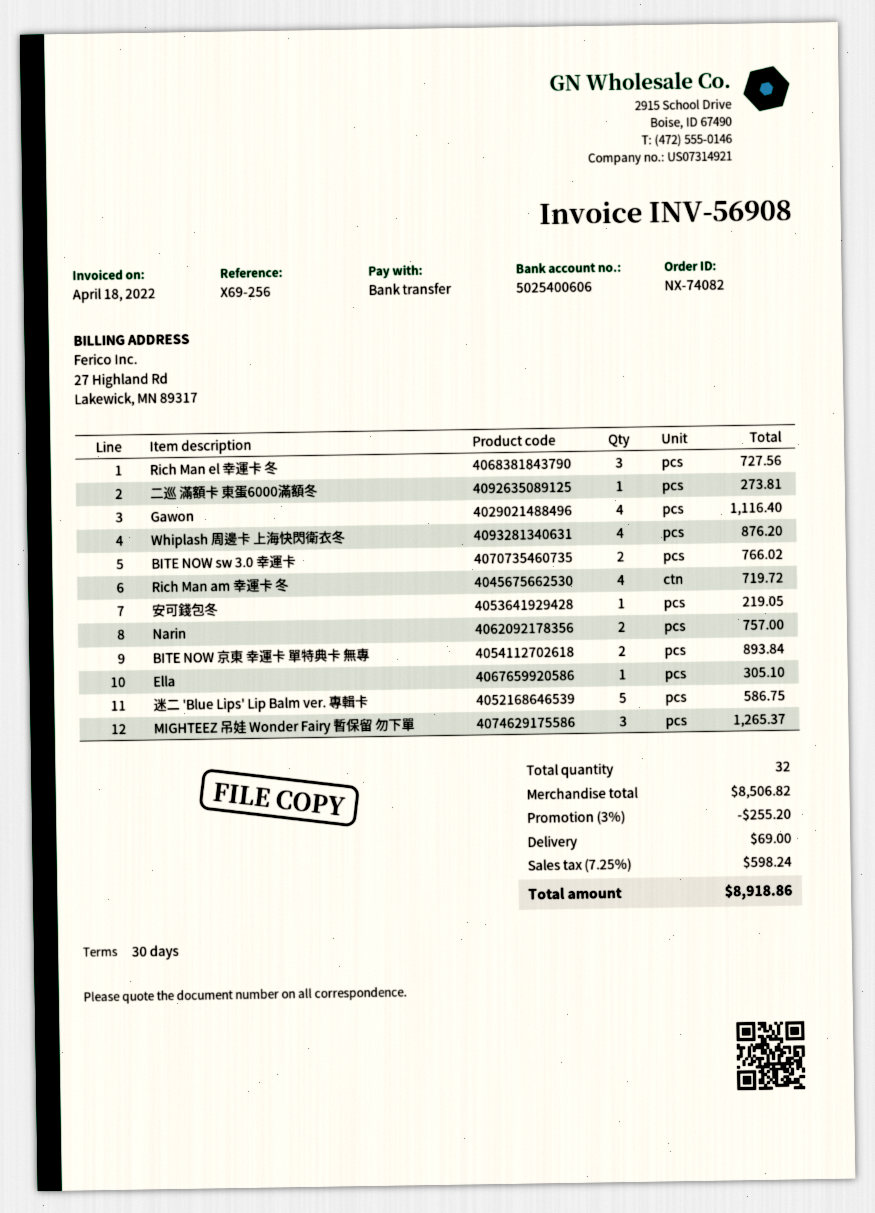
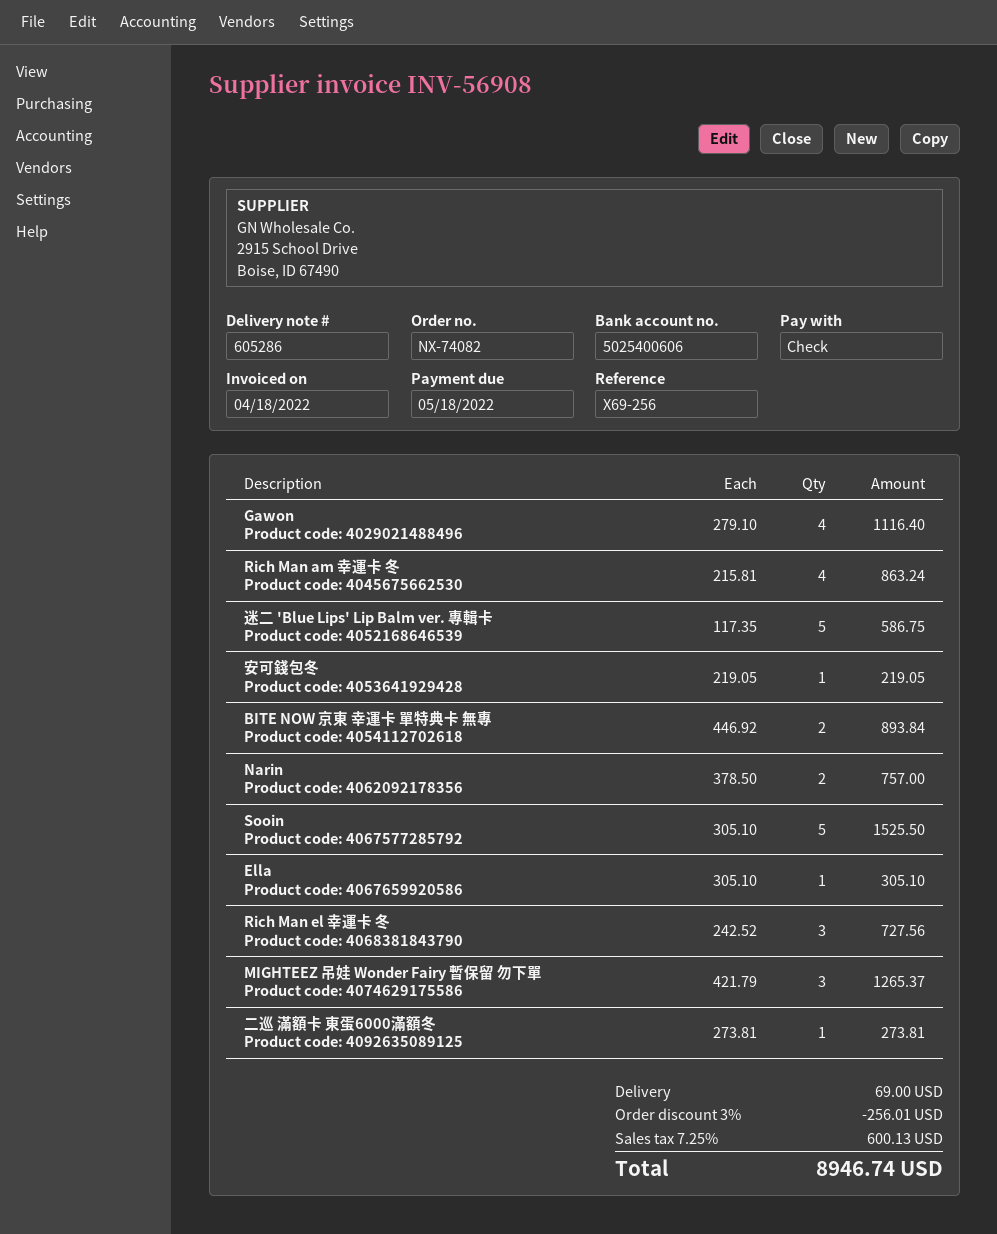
payment method: bank transfer -> cheque
Whiplash 周邊卡 上海快閃衛衣冬: 4 for 876.20 -> none
BITE NOW sw 3.0 幸運卡: 2 for 766.02 -> none
Rich Man am 幸運卡 冬: 4 for 719.72 -> 4 for 863.24
Sooin: none -> 5 for 1525.50
discount: 3% = 255.20 -> 3% = 256.01
tax: 7.25% = 598.24 -> 7.25% = 600.13
total: 8918.86 -> 8946.74

